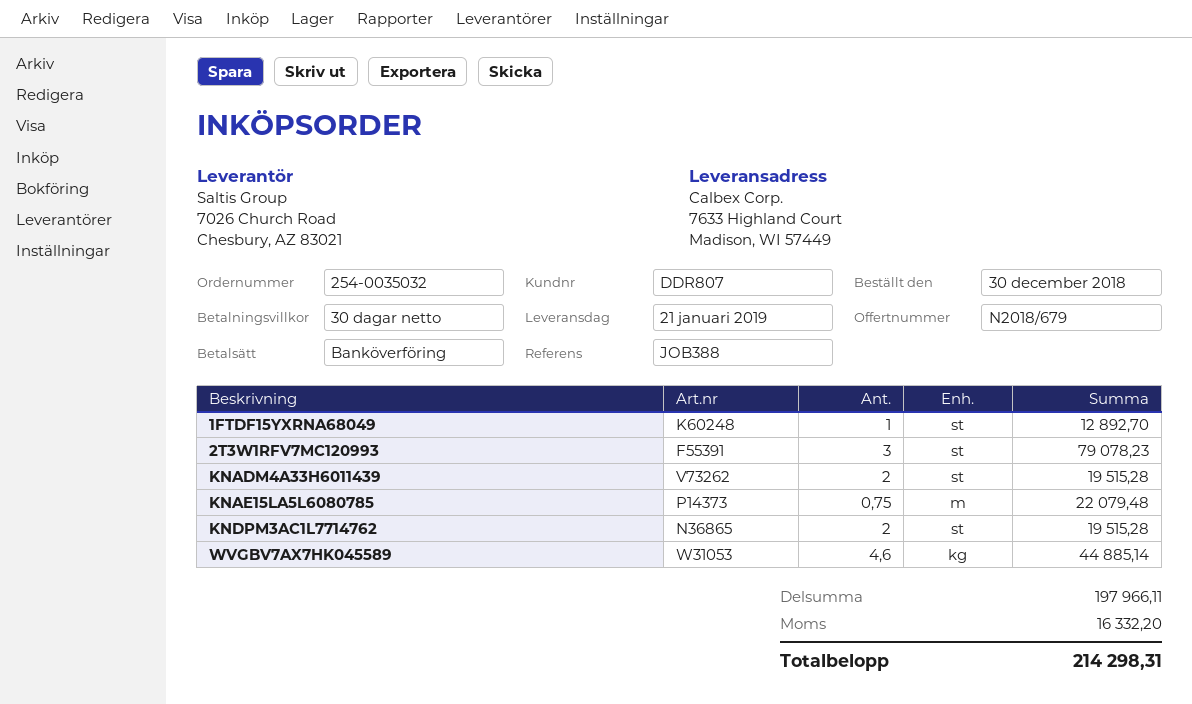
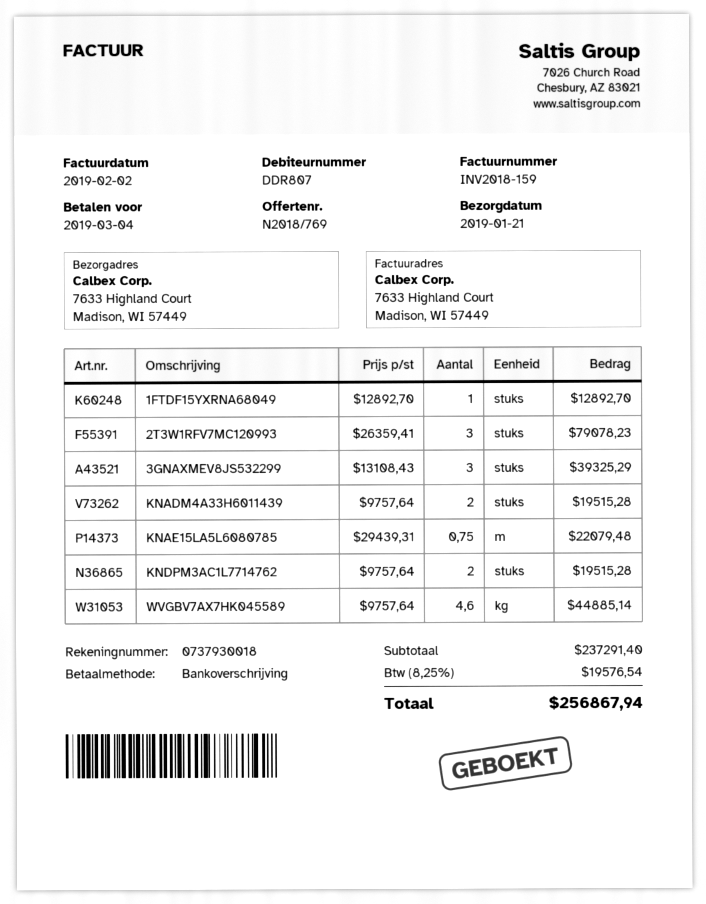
quote number: N2018/679 -> N2018/769
3GNAXMEV8JS532299: none -> 3 for 39325.29
subtotal: 197966.11 -> 237291.40
tax: 16332.20 -> 19576.54
total: 214298.31 -> 256867.94

